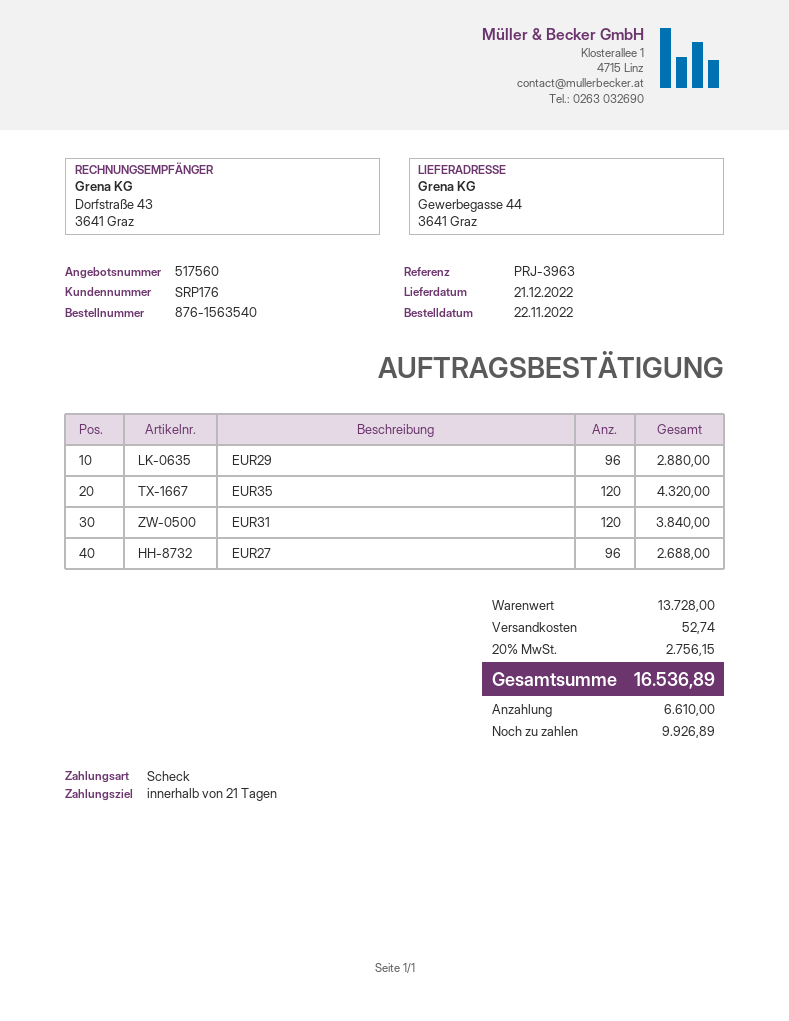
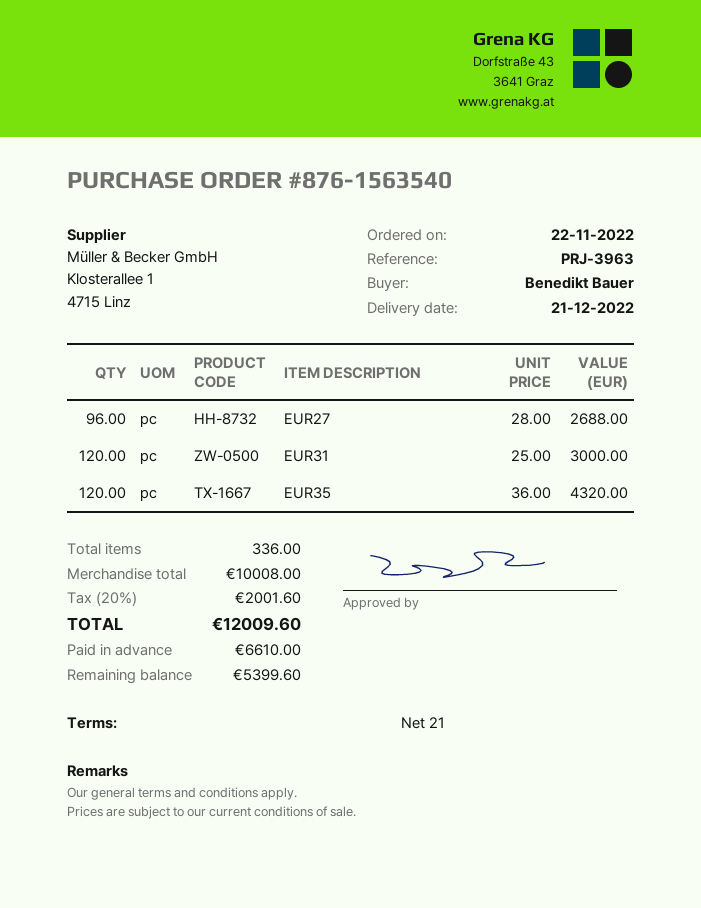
EUR29: 96 for 2880.00 -> none
EUR31: 120 for 3840.00 -> 120 for 3000.00
subtotal: 13728.00 -> 10008.00
shipping: 52.74 -> none
tax: 20% = 2756.15 -> 20% = 2001.60
total: 16536.89 -> 12009.60
balance: 9926.89 -> 5399.60

